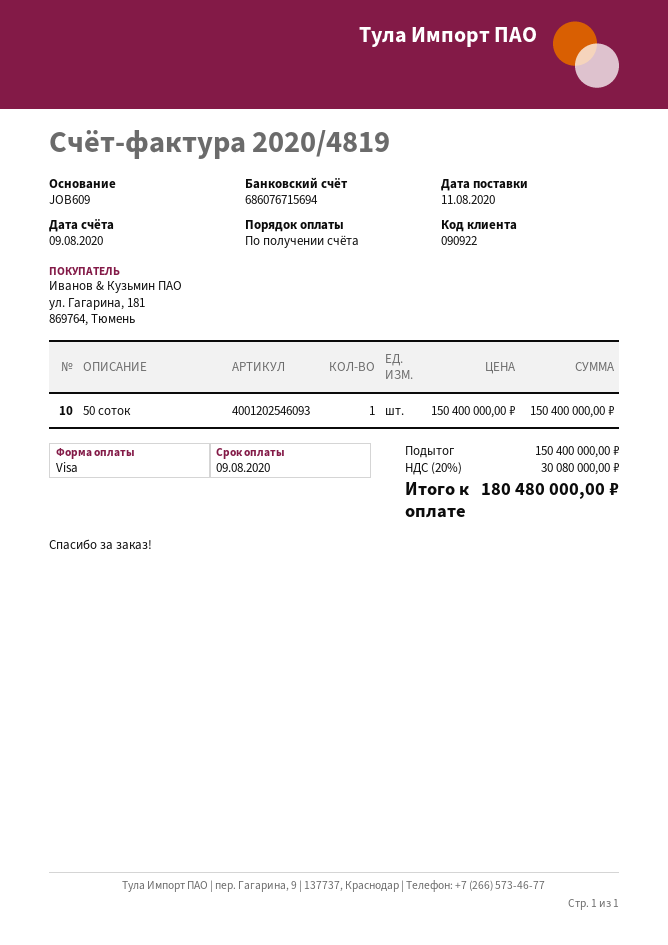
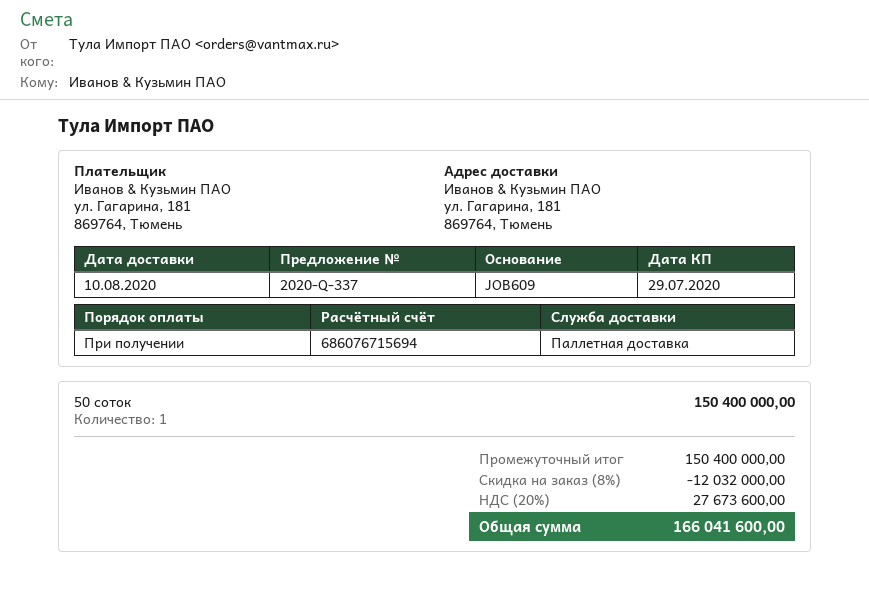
delivery date: 2020-08-11 -> 2020-08-10
discount: none -> 8% = 12032000.00
tax: 20% = 30080000.00 -> 20% = 27673600.00
total: 180480000.00 -> 166041600.00

